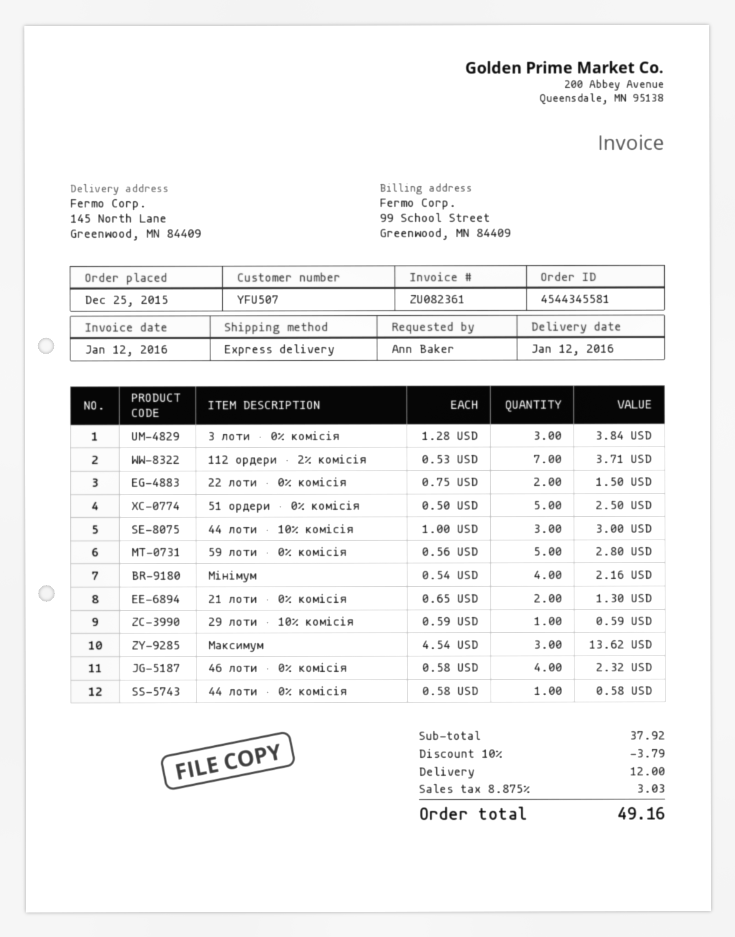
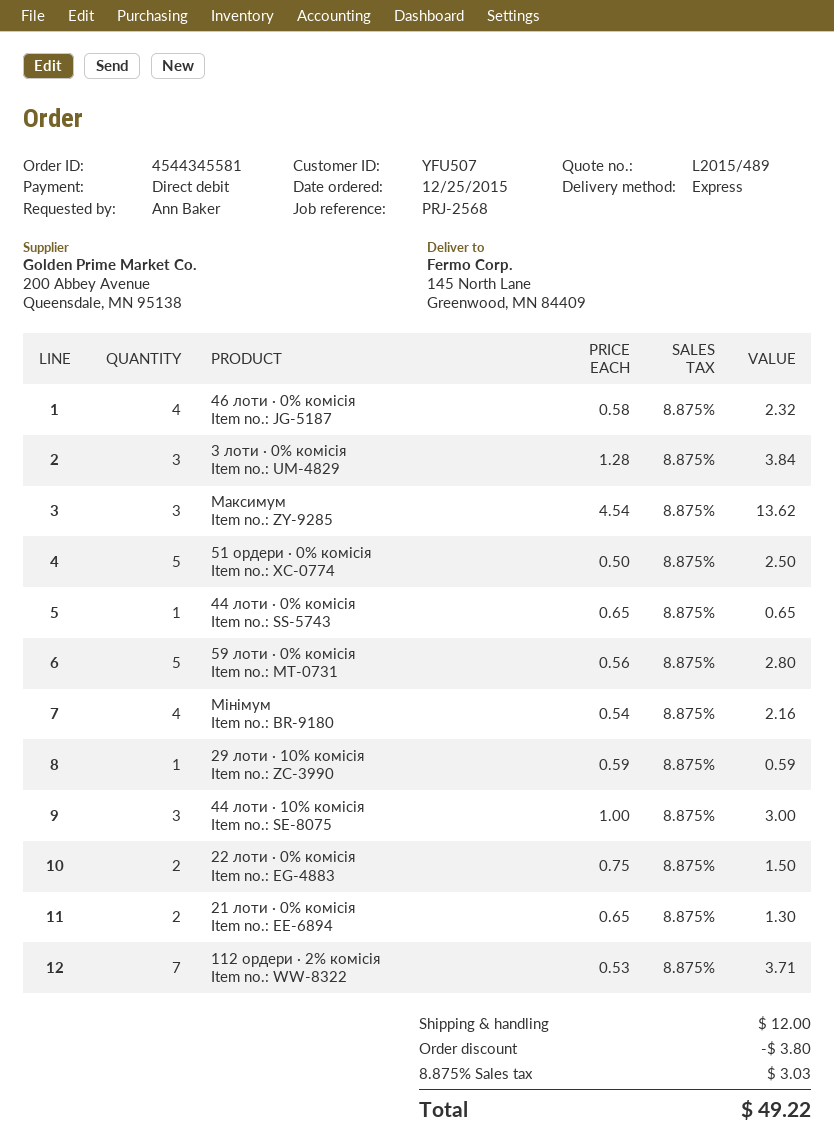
44 лоти · 0% комісія: 1 x 0.58 = 0.58 -> 1 x 0.65 = 0.65
discount: 3.79 -> 3.80
total: 49.16 -> 49.22

